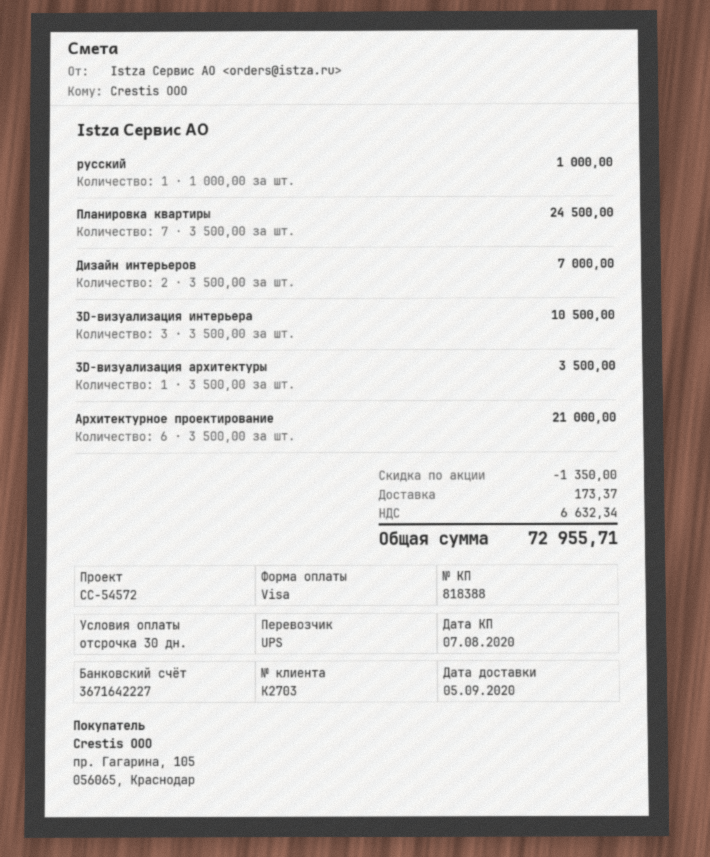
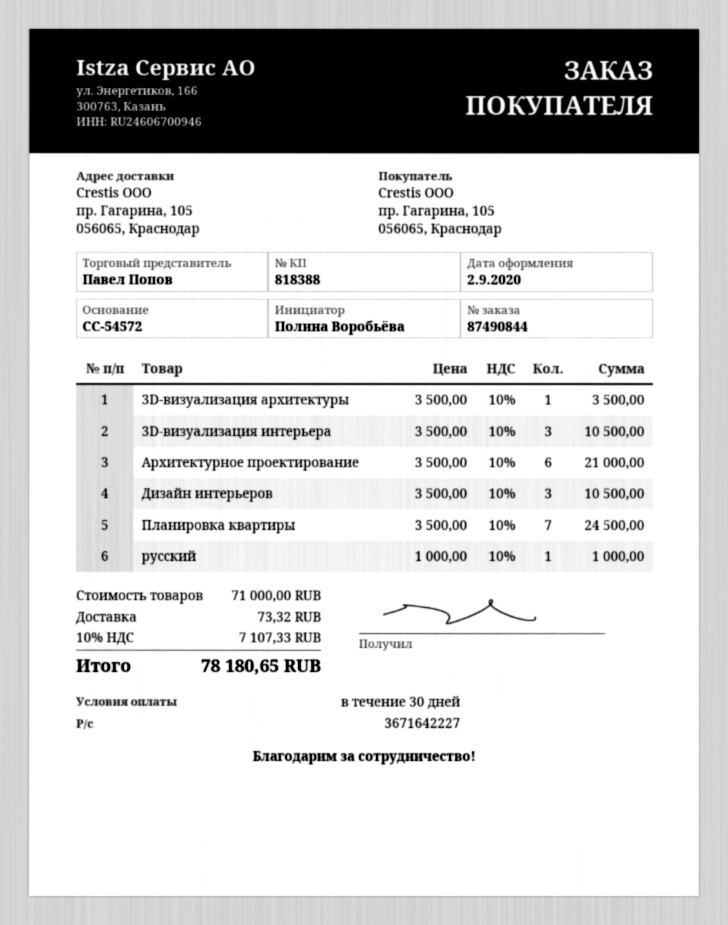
Дизайн интерьеров: 2 x 3500.00 = 7000.00 -> 3 x 3500.00 = 10500.00
discount: 1350.00 -> none
shipping: 173.37 -> 73.32
tax: 6632.34 -> 7107.33
total: 72955.71 -> 78180.65

